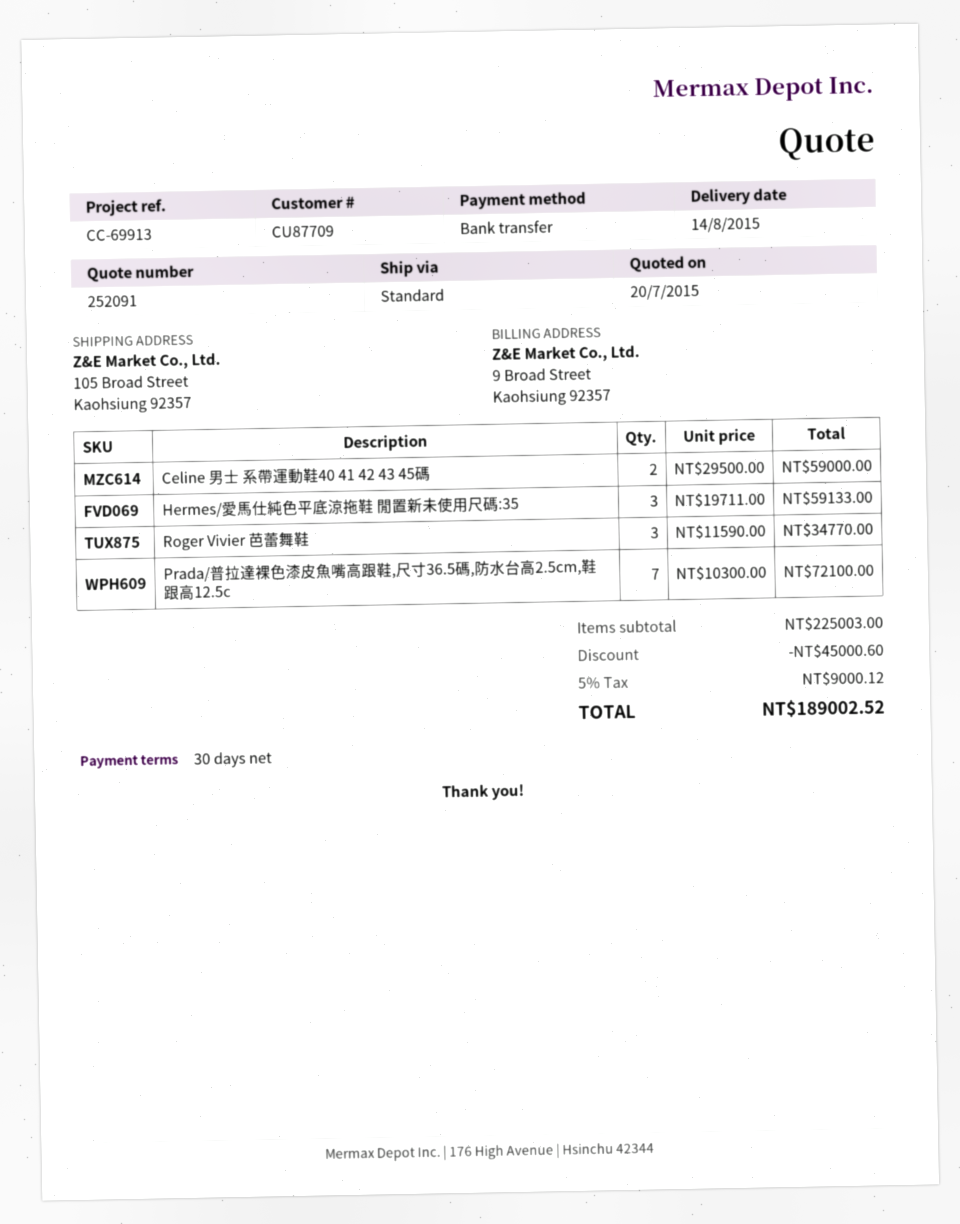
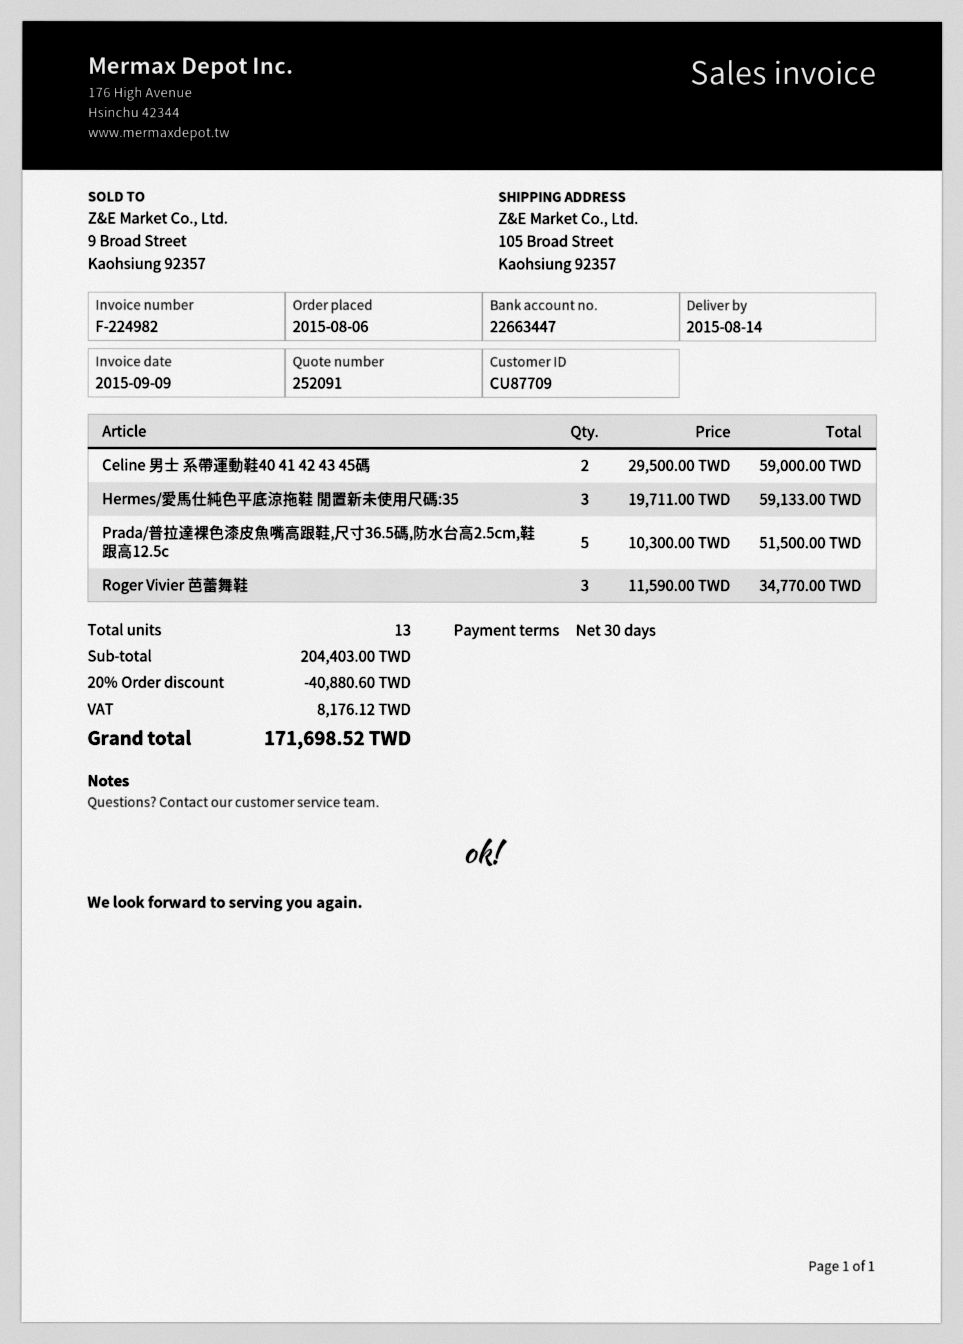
Prada/普拉達裸色漆皮魚嘴高跟鞋,尺寸36.5碼,防水台高2.5cm,鞋跟高12.5c: 7 x 10300.00 = 72100.00 -> 5 x 10300.00 = 51500.00
subtotal: 225003.00 -> 204403.00
discount: 45000.60 -> 40880.60
tax: 9000.12 -> 8176.12
total: 189002.52 -> 171698.52

